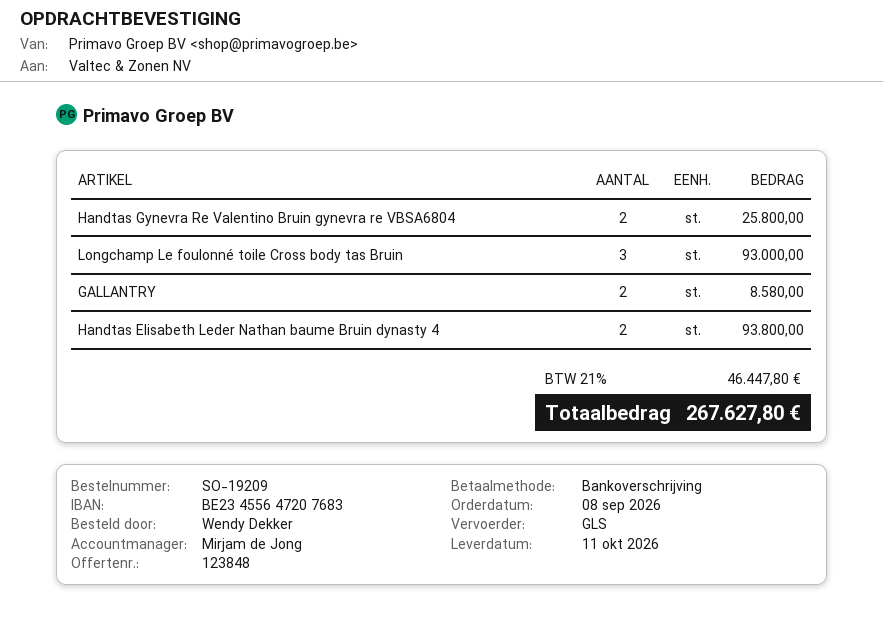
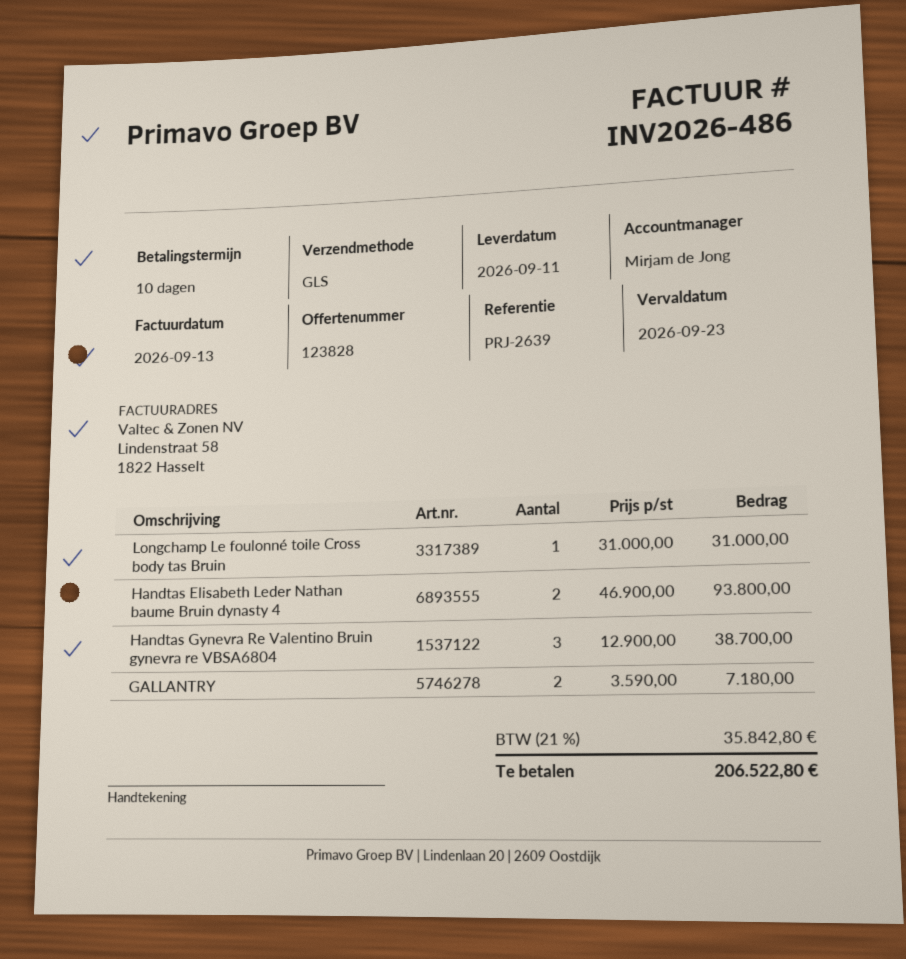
quote number: 123848 -> 123828
delivery date: 2026-10-11 -> 2026-09-11
Handtas Gynevra Re Valentino Bruin gynevra re VBSA6804: 2 for 25800.00 -> 3 for 38700.00
Longchamp Le foulonné toile Cross body tas Bruin: 3 for 93000.00 -> 1 for 31000.00
GALLANTRY: 2 for 8580.00 -> 2 for 7180.00
tax: 21% = 46447.80 -> 21% = 35842.80
total: 267627.80 -> 206522.80

